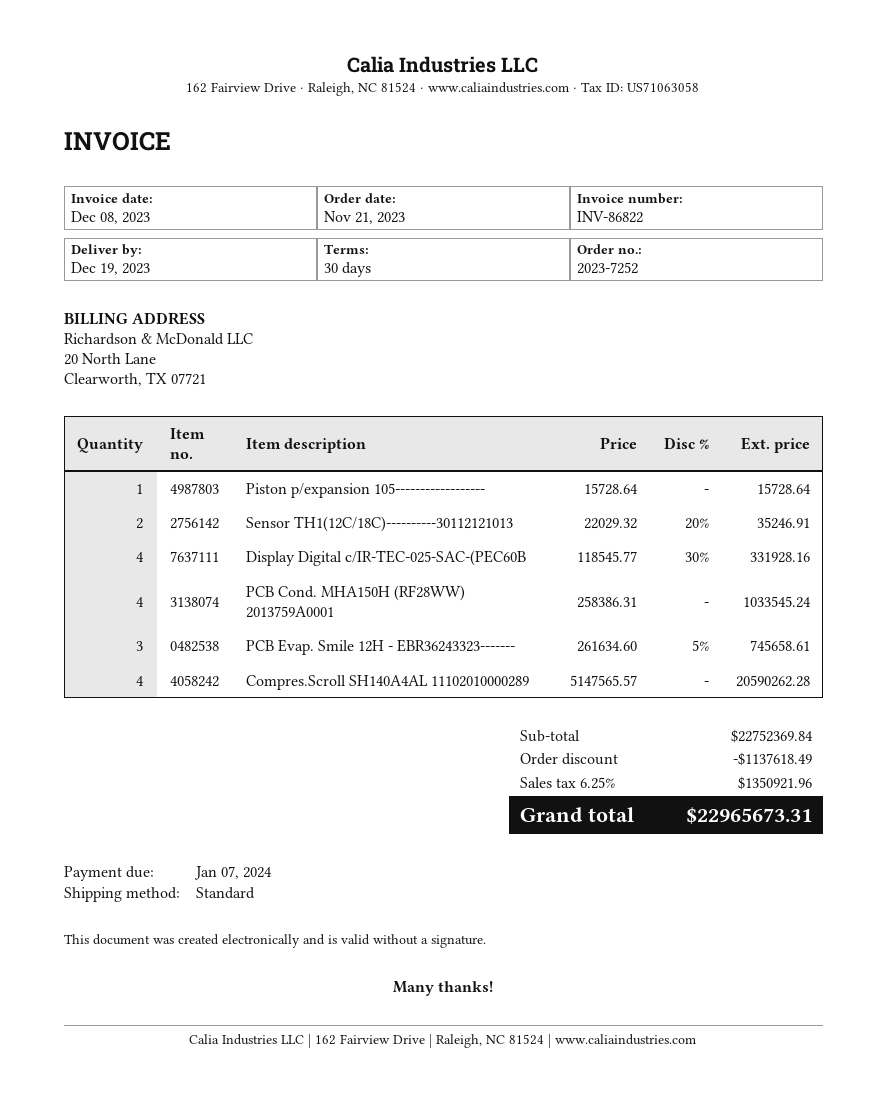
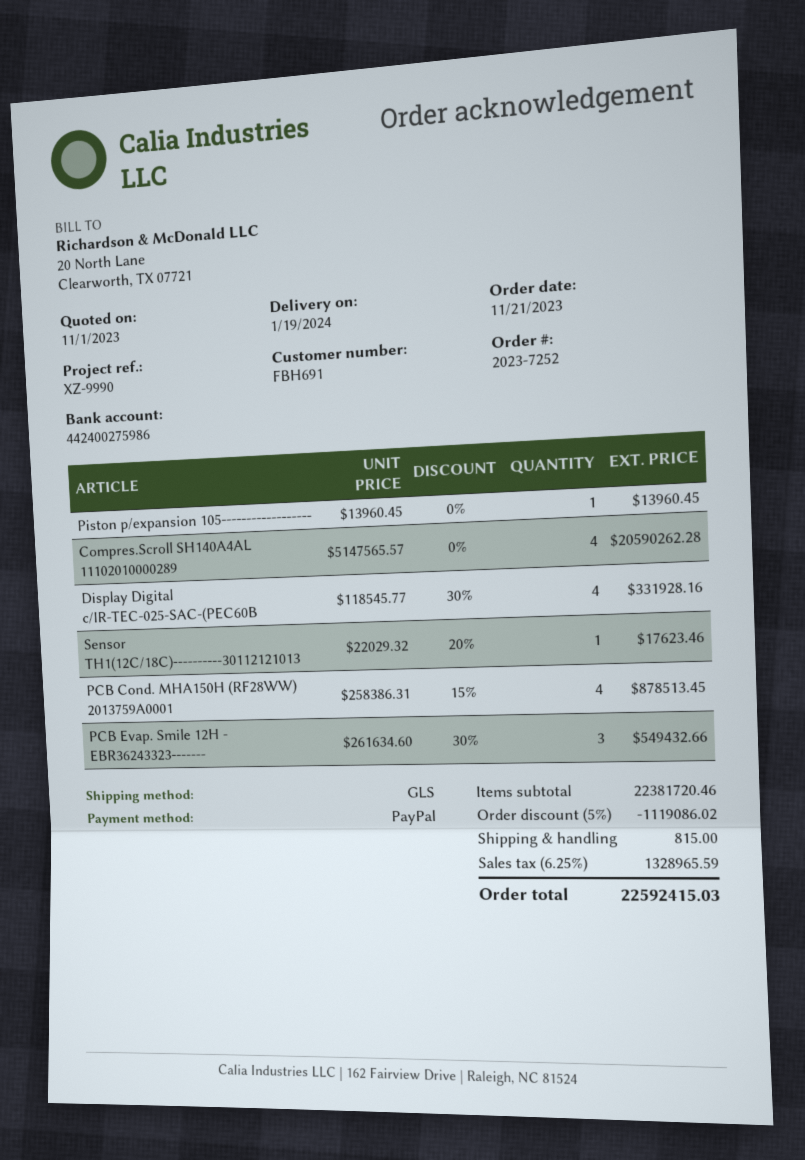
delivery date: 2023-12-19 -> 2024-01-19
shipping method: standard -> GLS
Piston p/expansion 105------------------: 1 x 15728.64 = 15728.64 -> 1 x 13960.45 = 13960.45
Sensor TH1(12C/18C)----------30112121013: 2 x 22029.32 - 20% = 35246.91 -> 1 x 22029.32 - 20% = 17623.46
PCB Cond. MHA150H (RF28WW) 2013759A0001: 4 x 258386.31 = 1033545.24 -> 4 x 258386.31 - 15% = 878513.45
PCB Evap. Smile 12H - EBR36243323-------: 3 x 261634.60 - 5% = 745658.61 -> 3 x 261634.60 - 30% = 549432.66
subtotal: 22752369.84 -> 22381720.46
discount: 1137618.49 -> 1119086.02
shipping: none -> 815.00
tax: 6.25% = 1350921.96 -> 6.25% = 1328965.59
total: 22965673.31 -> 22592415.03

